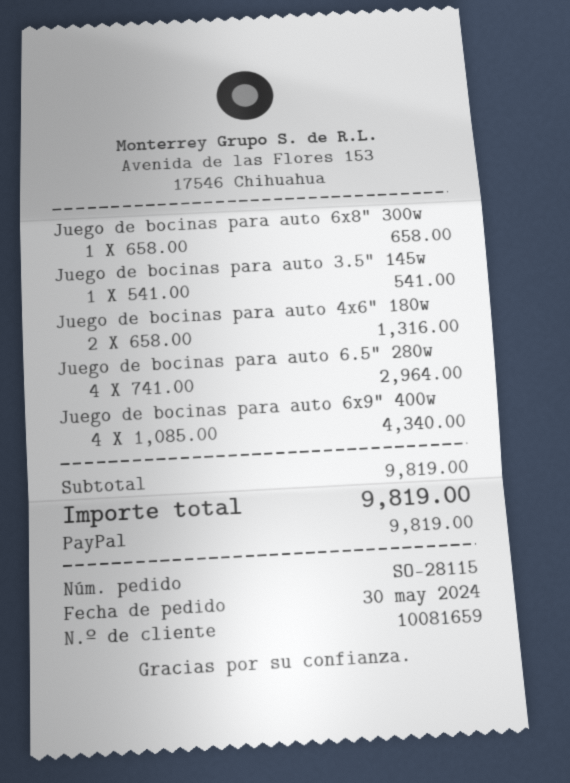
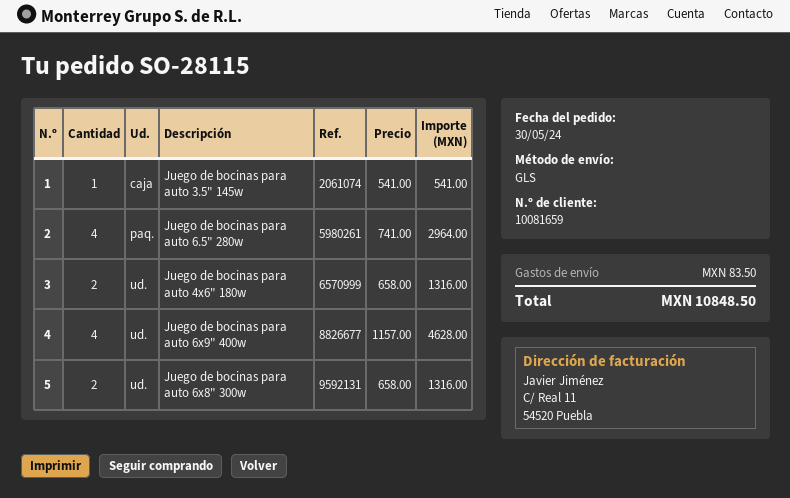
Juego de bocinas para auto 6x8" 300w: 1 x 658.00 = 658.00 -> 2 x 658.00 = 1316.00
Juego de bocinas para auto 6x9" 400w: 4 x 1085.00 = 4340.00 -> 4 x 1157.00 = 4628.00
shipping: none -> 83.50
total: 9819.00 -> 10848.50

